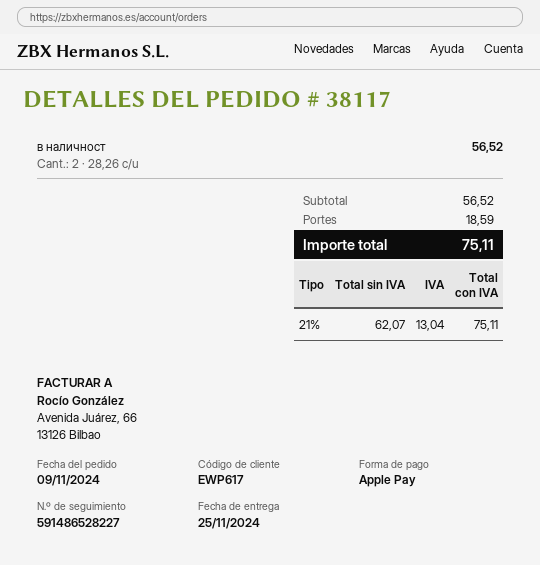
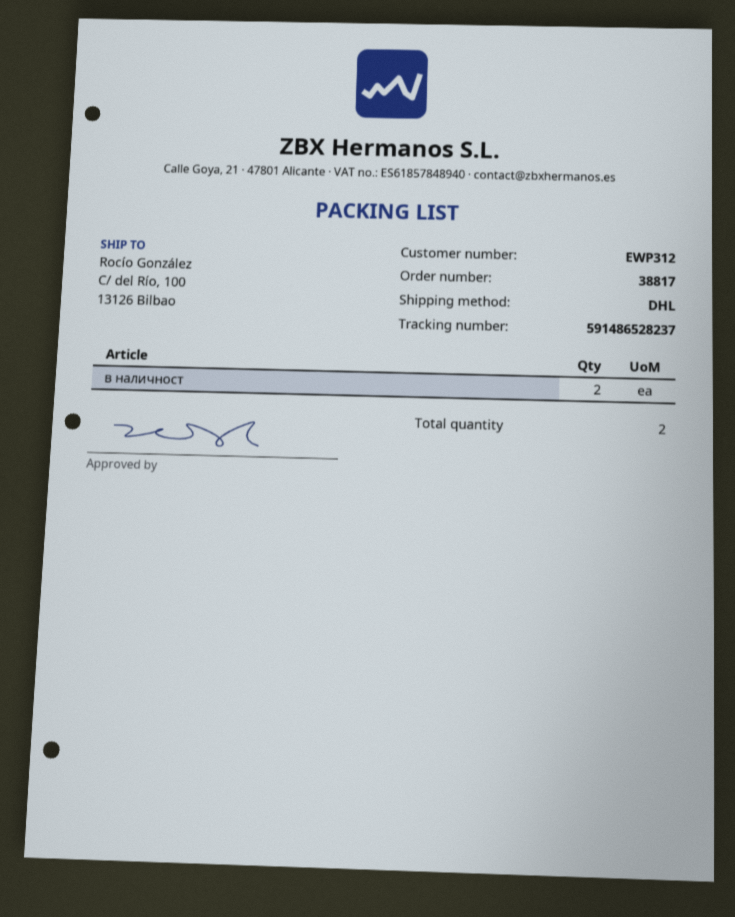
order number: 38117 -> 38817
customer number: EWP617 -> EWP312
tracking number: 591486528227 -> 591486528237

